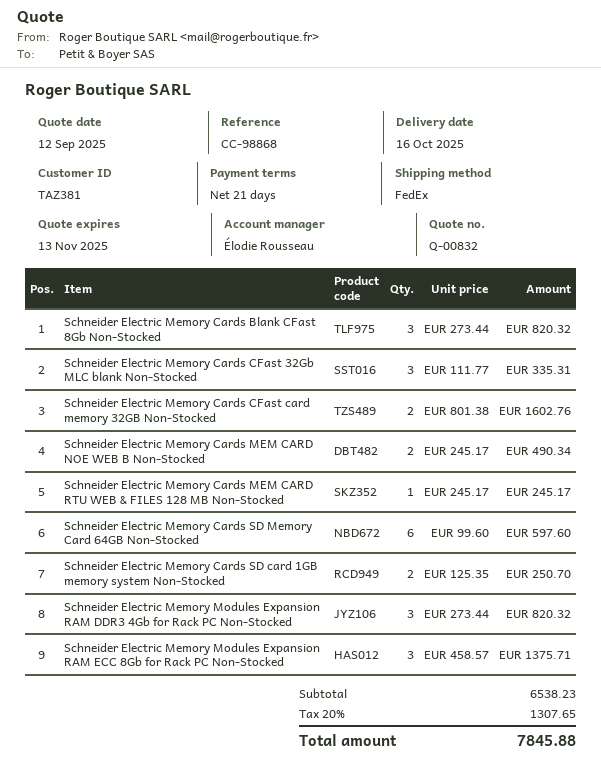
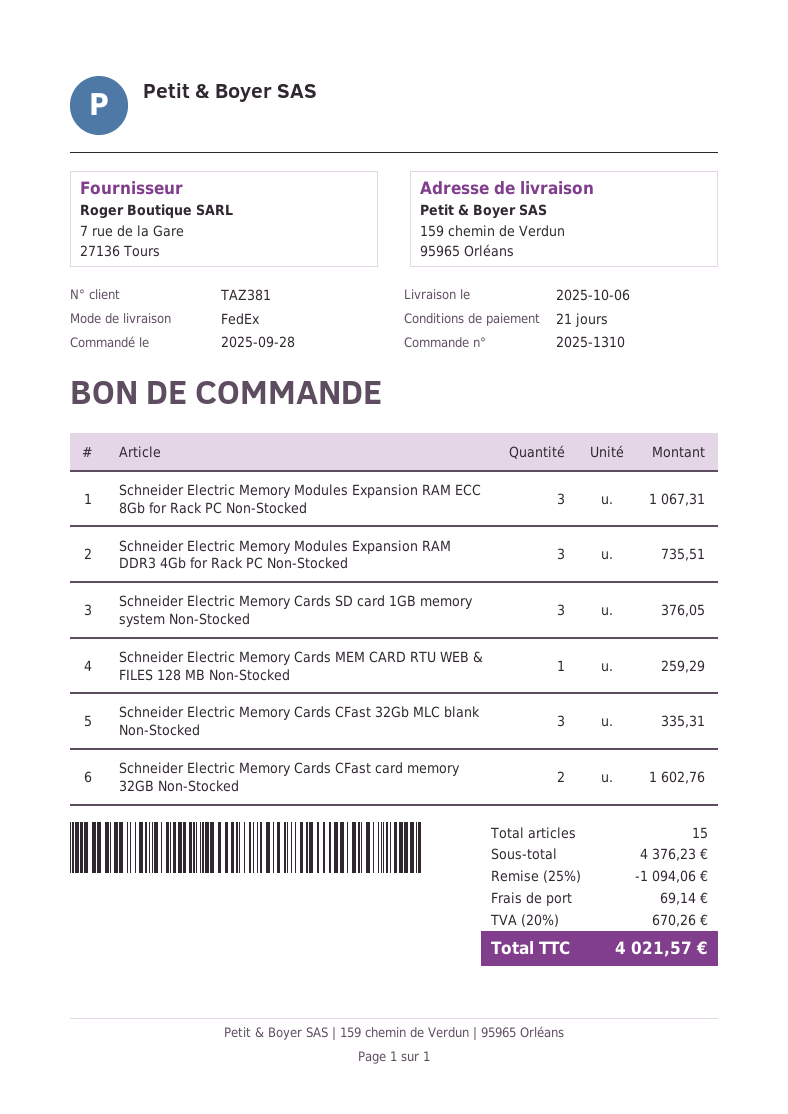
delivery date: 2025-10-16 -> 2025-10-06
Schneider Electric Memory Cards Blank CFast 8Gb Non-Stocked: 3 for 820.32 -> none
Schneider Electric Memory Cards MEM CARD NOE WEB B Non-Stocked: 2 for 490.34 -> none
Schneider Electric Memory Cards MEM CARD RTU WEB & FILES 128 MB Non-Stocked: 1 for 245.17 -> 1 for 259.29
Schneider Electric Memory Cards SD Memory Card 64GB Non-Stocked: 6 for 597.60 -> none
Schneider Electric Memory Cards SD card 1GB memory system Non-Stocked: 2 for 250.70 -> 3 for 376.05
Schneider Electric Memory Modules Expansion RAM DDR3 4Gb for Rack PC Non-Stocked: 3 for 820.32 -> 3 for 735.51
Schneider Electric Memory Modules Expansion RAM ECC 8Gb for Rack PC Non-Stocked: 3 for 1375.71 -> 3 for 1067.31
subtotal: 6538.23 -> 4376.23
discount: none -> 25% = 1094.06
shipping: none -> 69.14
tax: 20% = 1307.65 -> 20% = 670.26
total: 7845.88 -> 4021.57

